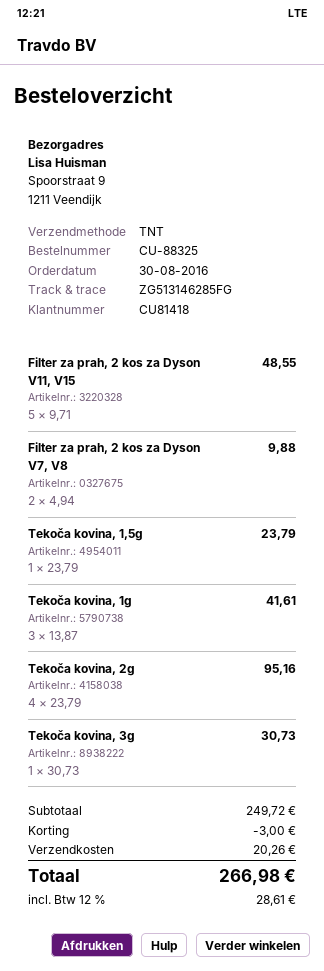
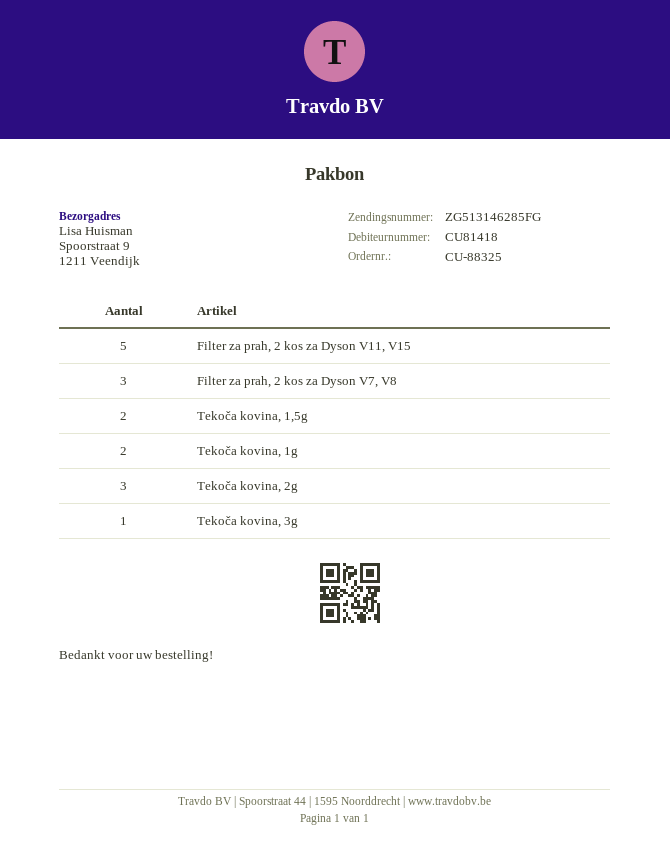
Filter za prah, 2 kos za Dyson V7, V8: 2 -> 3
Tekoča kovina, 1,5g: 1 -> 2
Tekoča kovina, 1g: 3 -> 2
Tekoča kovina, 2g: 4 -> 3

